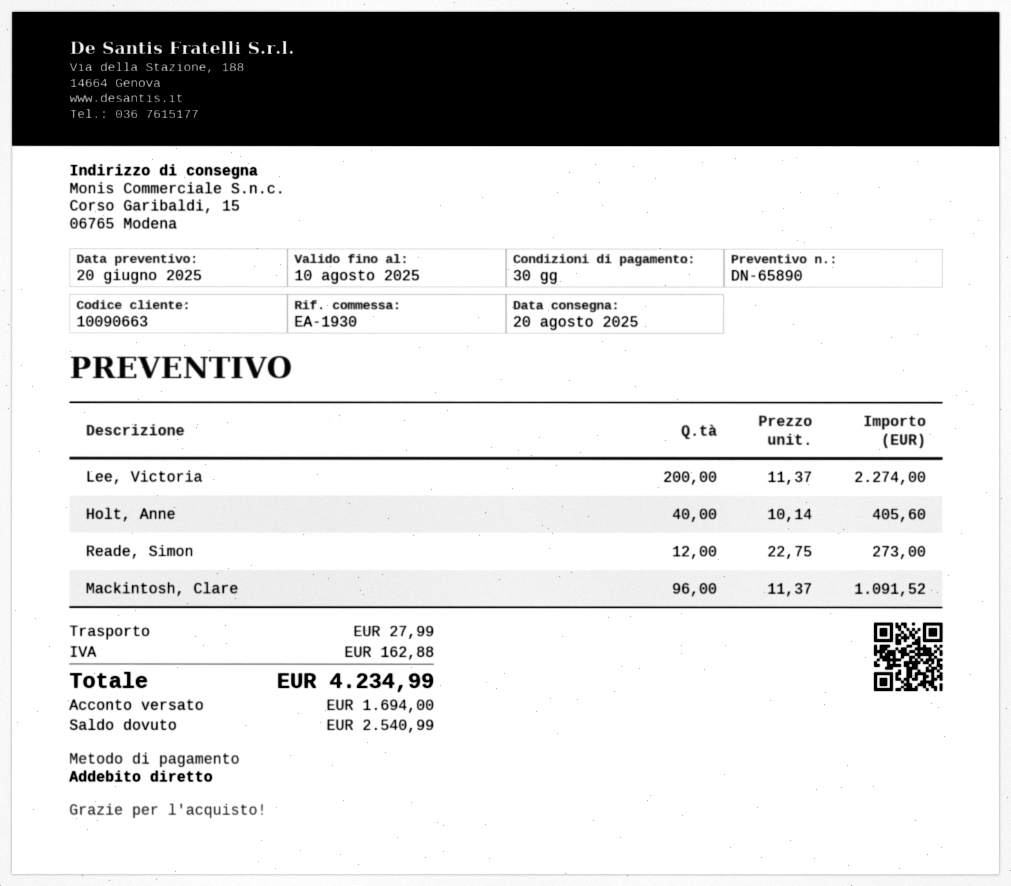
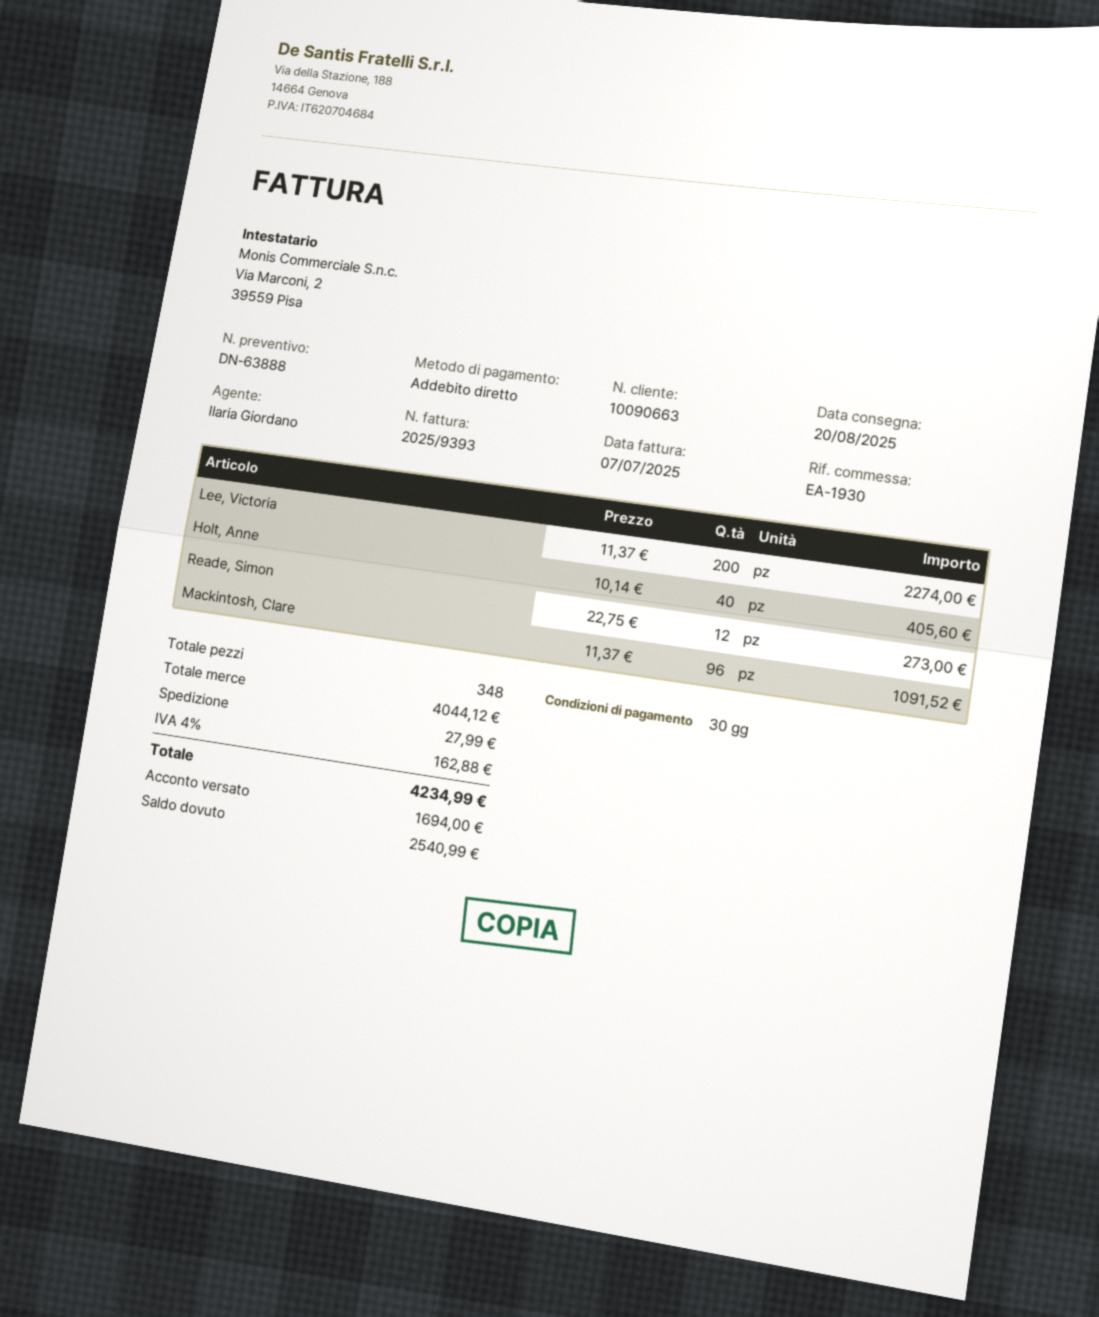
quote number: DN-65890 -> DN-63888

